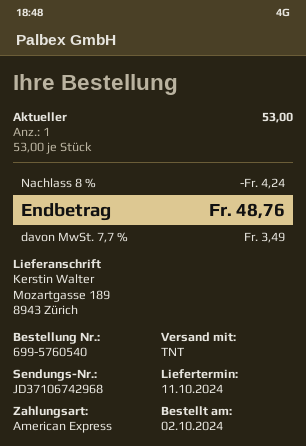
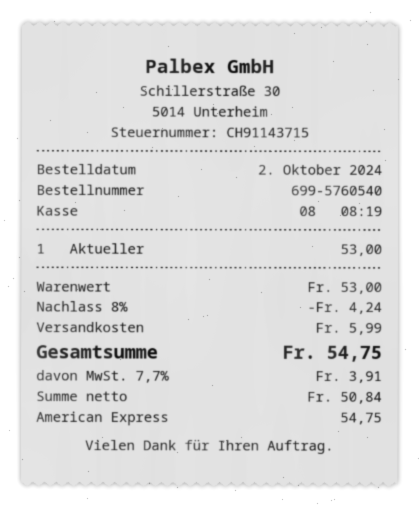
shipping: none -> 5.99
tax: 7.7% = 3.49 -> 7.7% = 3.91
total: 48.76 -> 54.75

